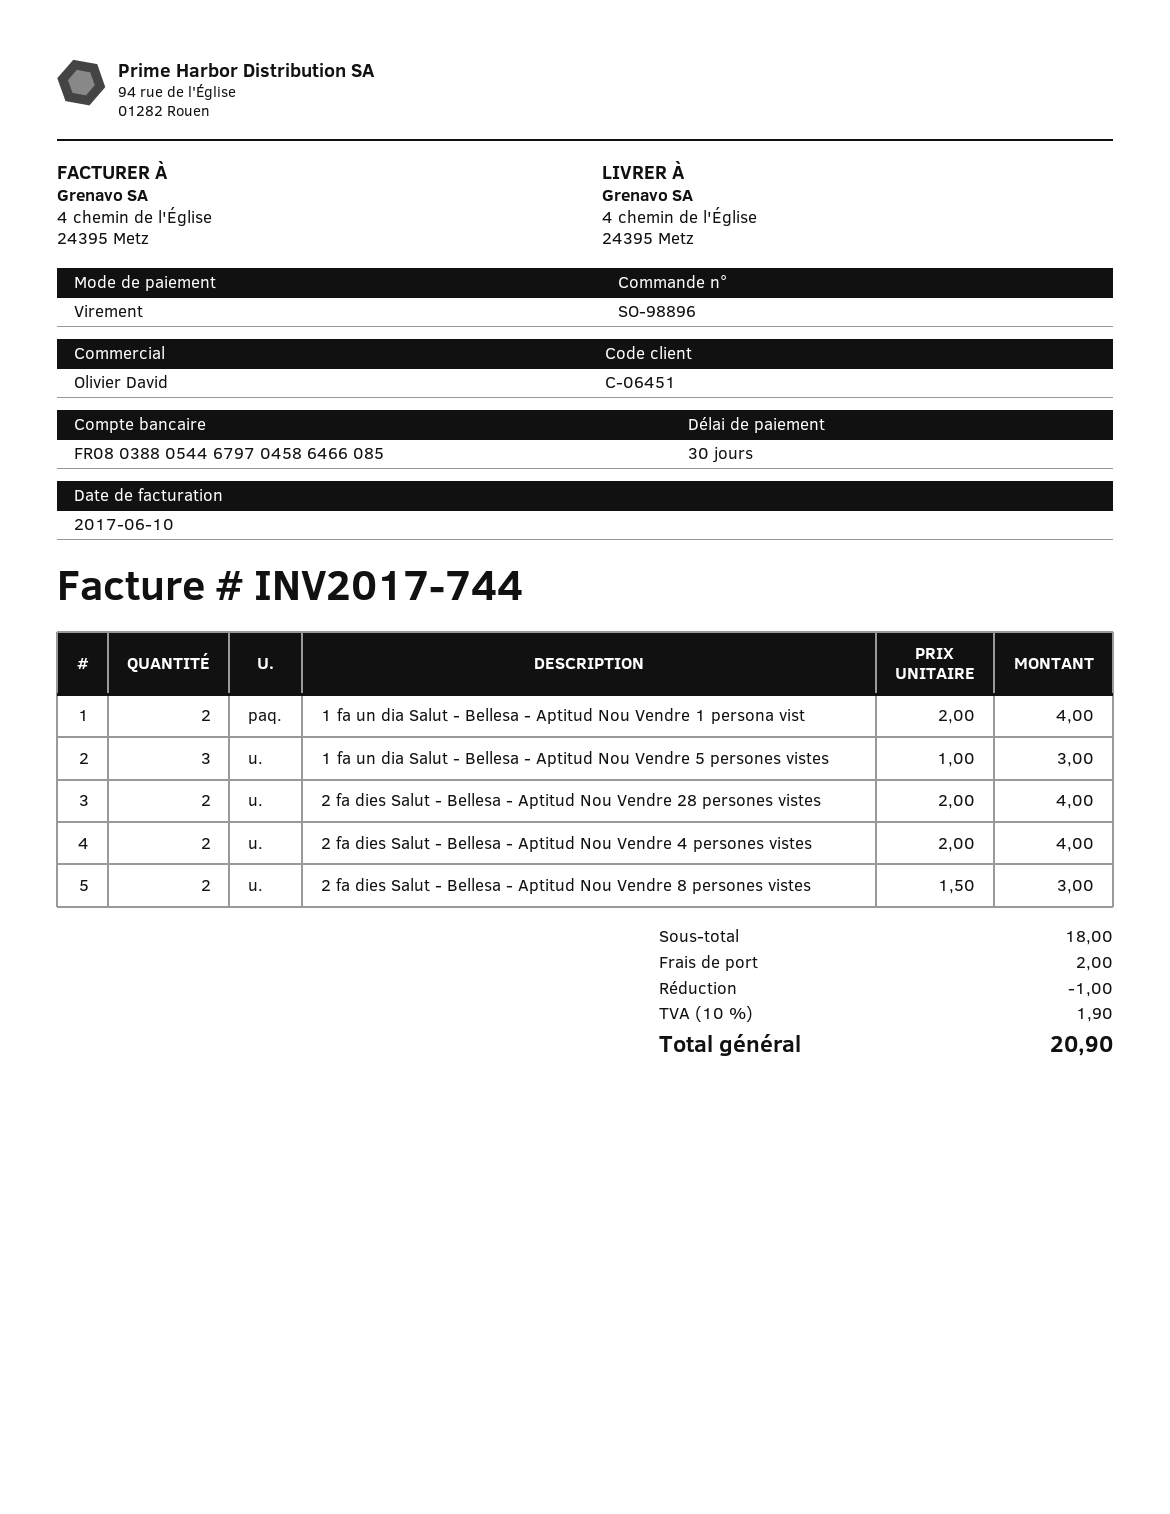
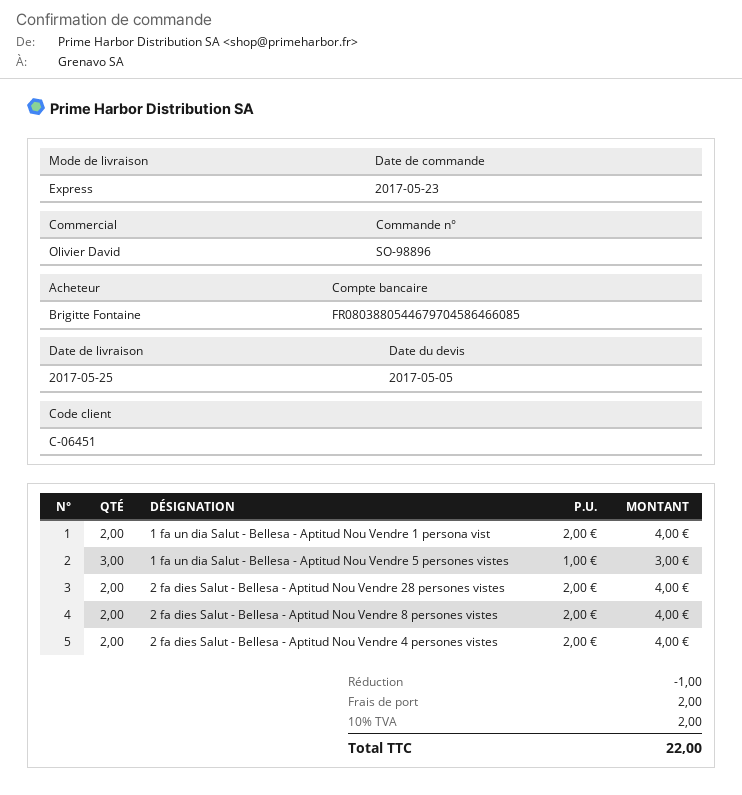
2 fa dies Salut - Bellesa - Aptitud Nou Vendre 8 persones vistes: 2 x 1.50 = 3.00 -> 2 x 2.00 = 4.00
tax: 10% = 1.90 -> 10% = 2.00
total: 20.90 -> 22.00

